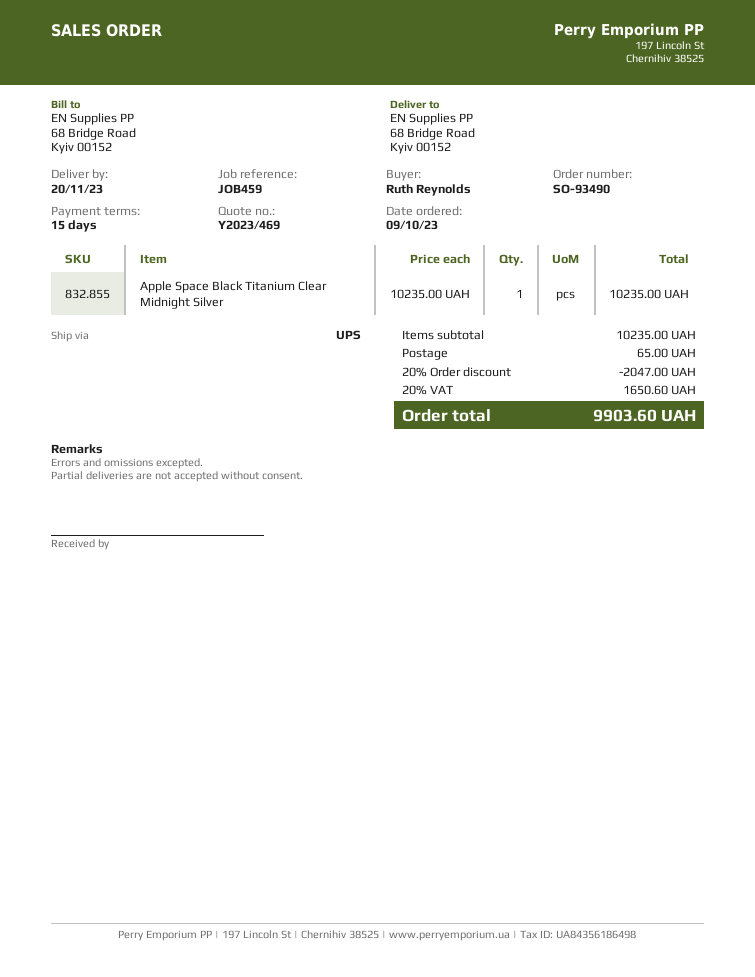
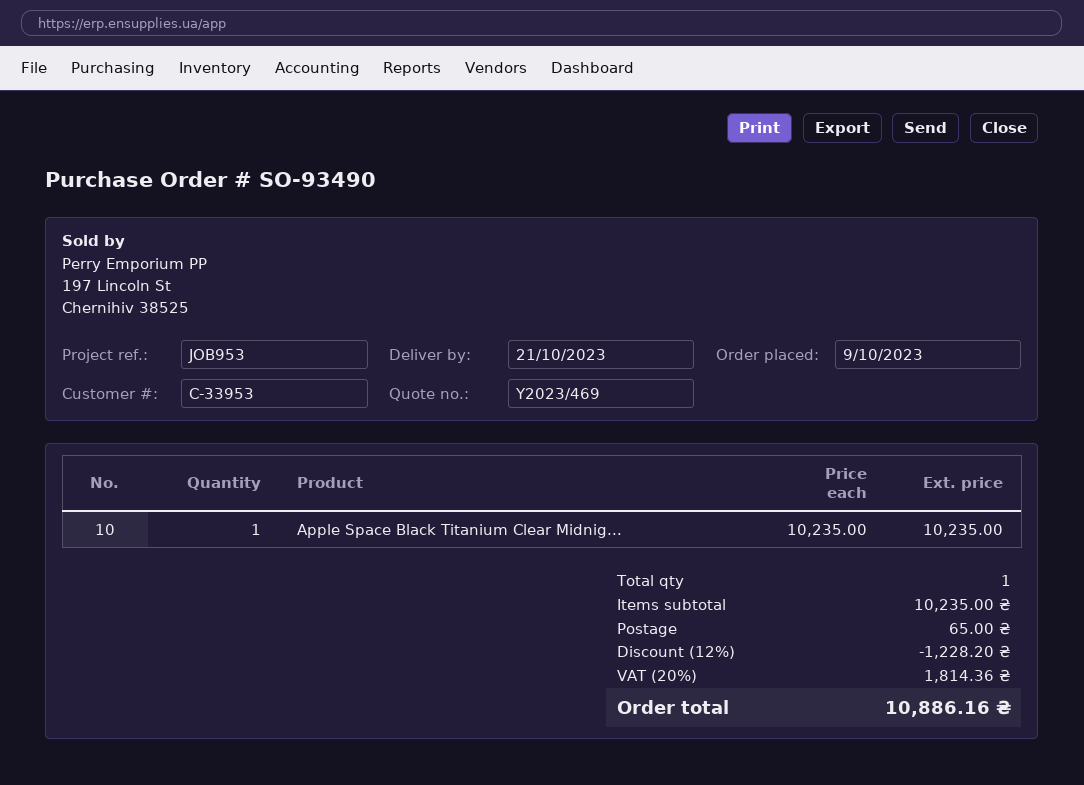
delivery date: 2023-11-20 -> 2023-10-21
reference: JOB459 -> JOB953
discount: 20% = 2047.00 -> 12% = 1228.20
tax: 20% = 1650.60 -> 20% = 1814.36
total: 9903.60 -> 10886.16

